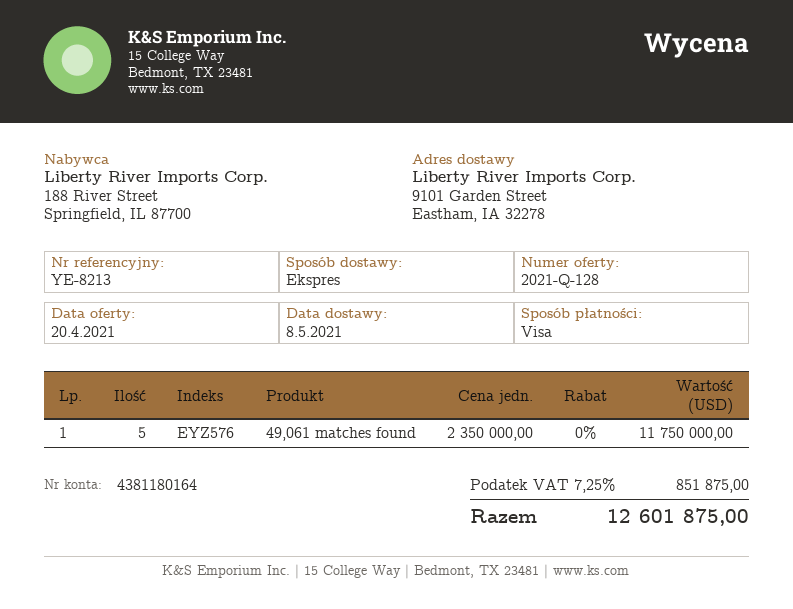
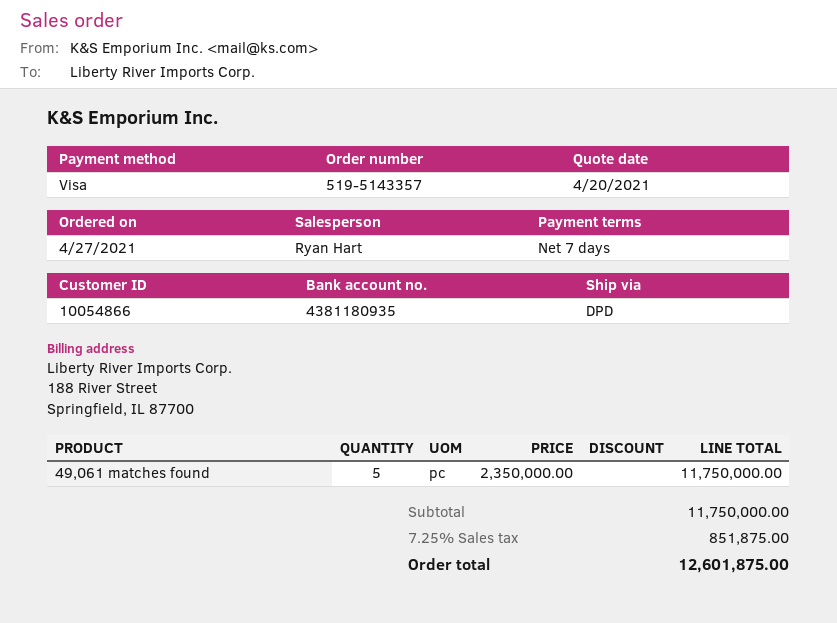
bank account: 4381180164 -> 4381180935
shipping method: express -> DPD

